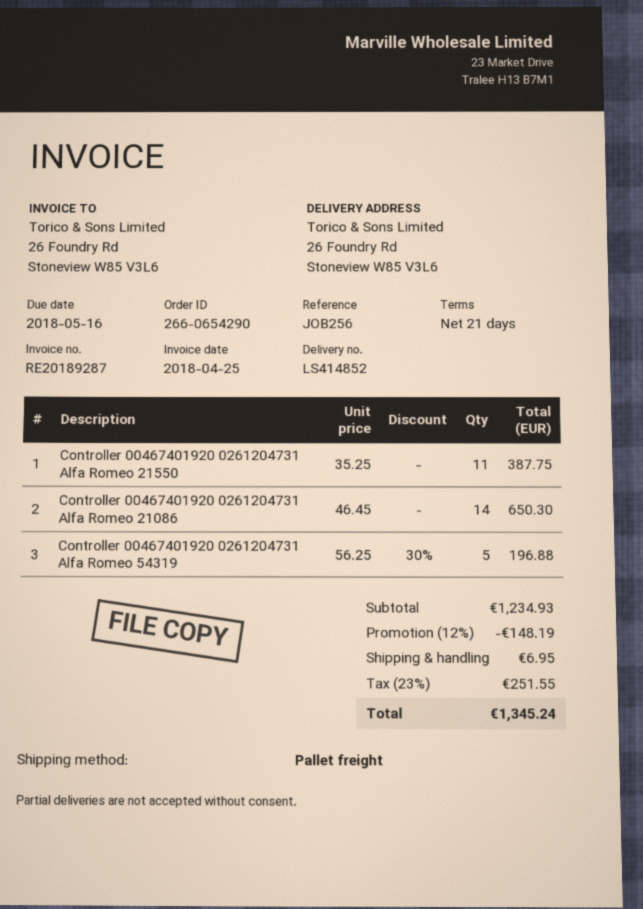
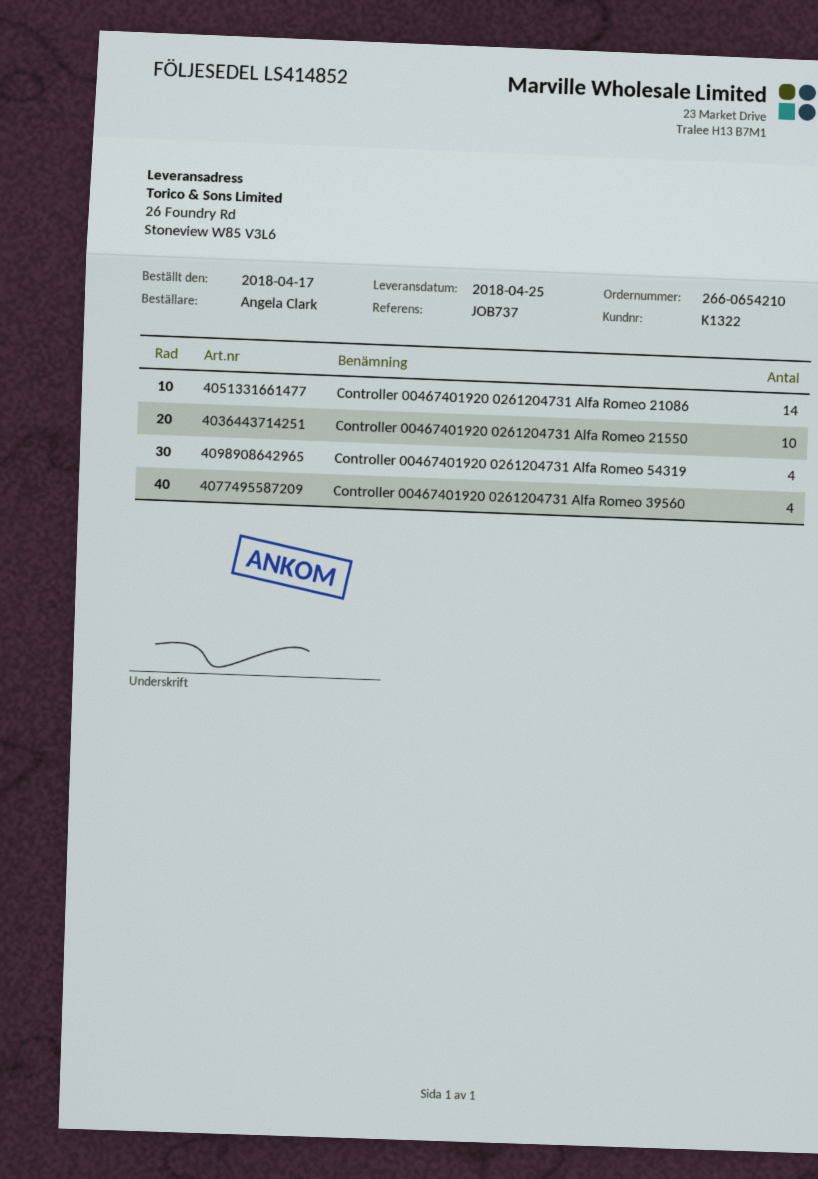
order number: 266-0654290 -> 266-0654210
reference: JOB256 -> JOB737
Controller 00467401920 0261204731 Alfa Romeo 21550: 11 -> 10
Controller 00467401920 0261204731 Alfa Romeo 54319: 5 -> 4
Controller 00467401920 0261204731 Alfa Romeo 39560: none -> 4

